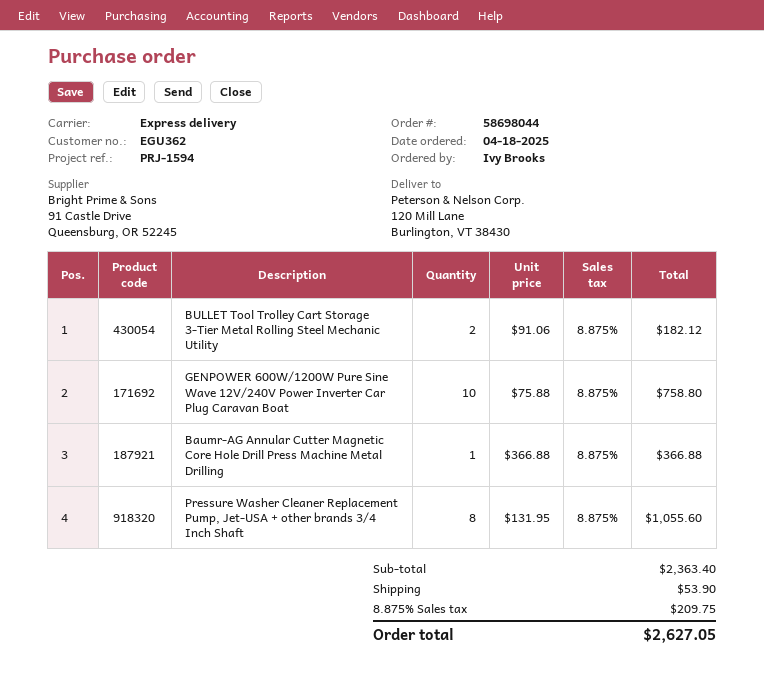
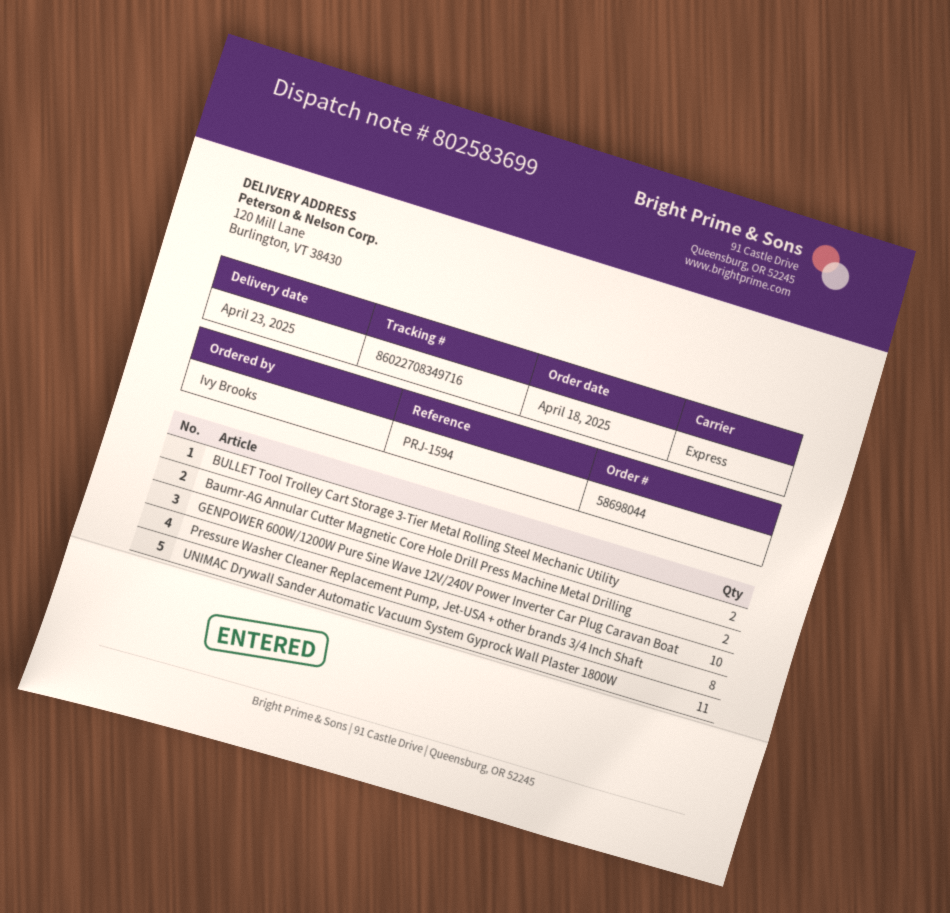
Baumr-AG Annular Cutter Magnetic Core Hole Drill Press Machine Metal Drilling: 1 -> 2
UNIMAC Drywall Sander Automatic Vacuum System Gyprock Wall Plaster 1800W: none -> 11

